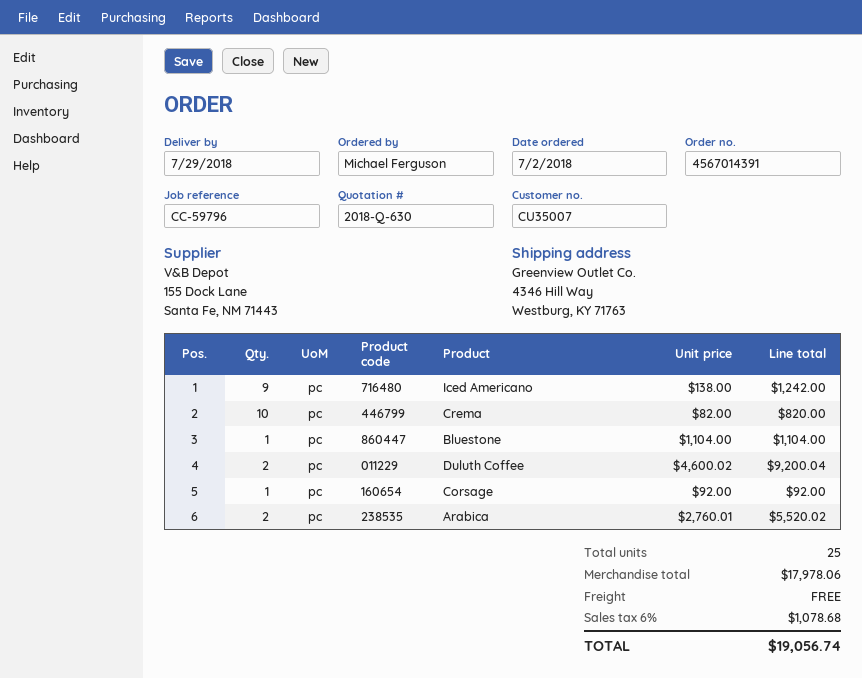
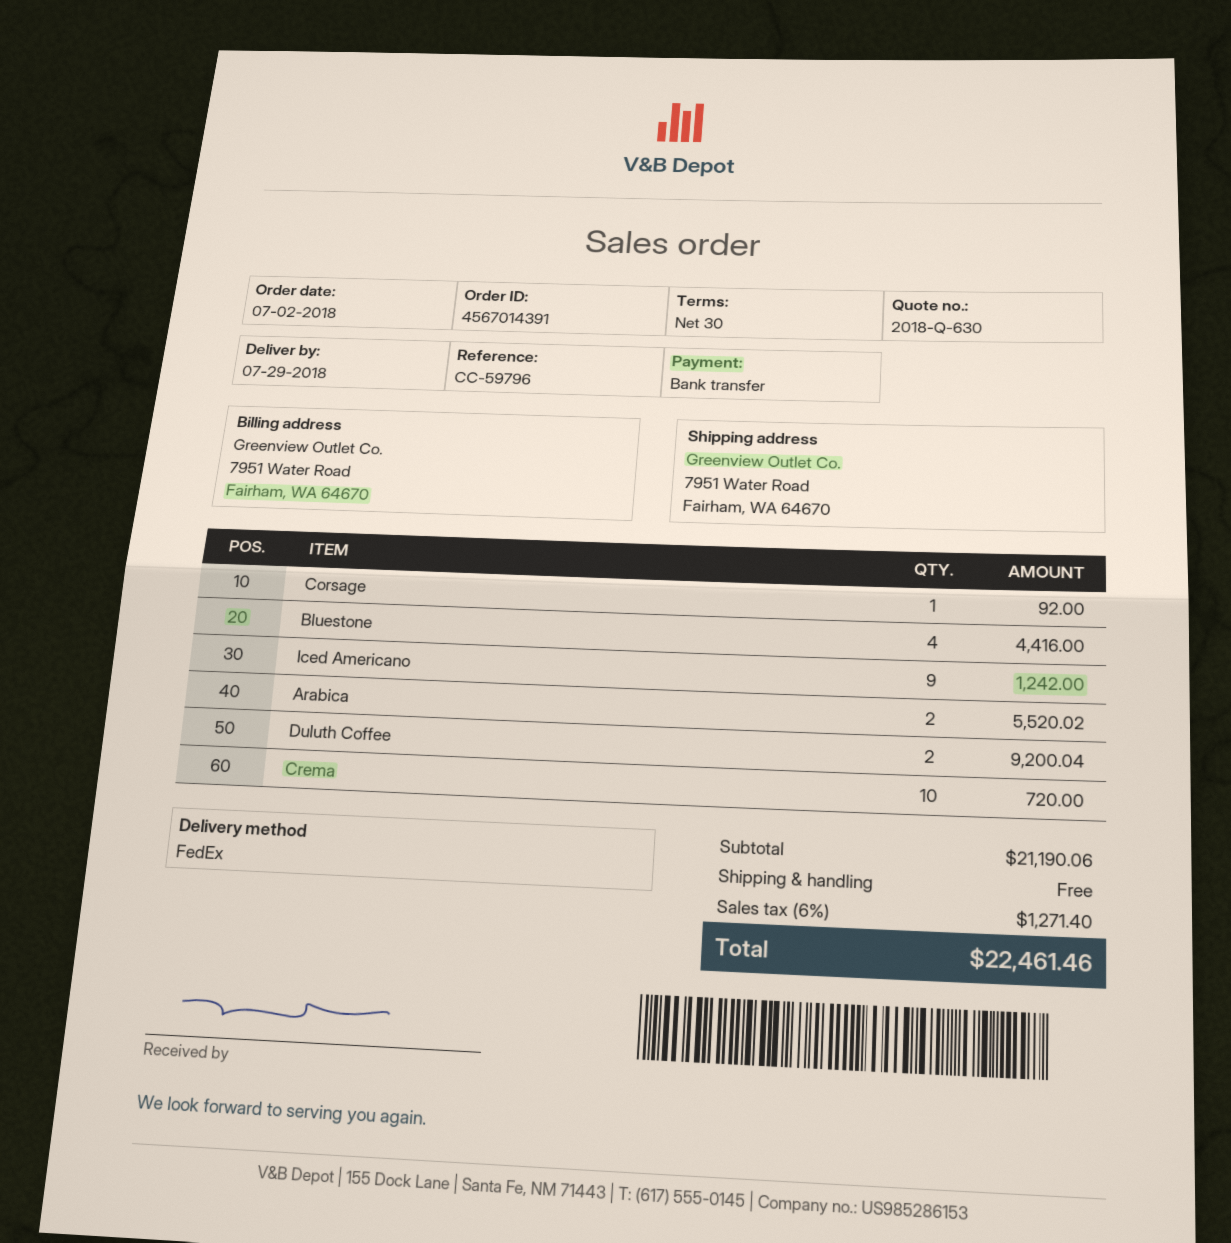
ship to: 4346 Hill Way, Westburg, KY 71763 -> 7951 Water Road, Fairham, WA 64670
Crema: 10 for 820.00 -> 10 for 720.00
Bluestone: 1 for 1104.00 -> 4 for 4416.00
subtotal: 17978.06 -> 21190.06
tax: 6% = 1078.68 -> 6% = 1271.40
total: 19056.74 -> 22461.46

